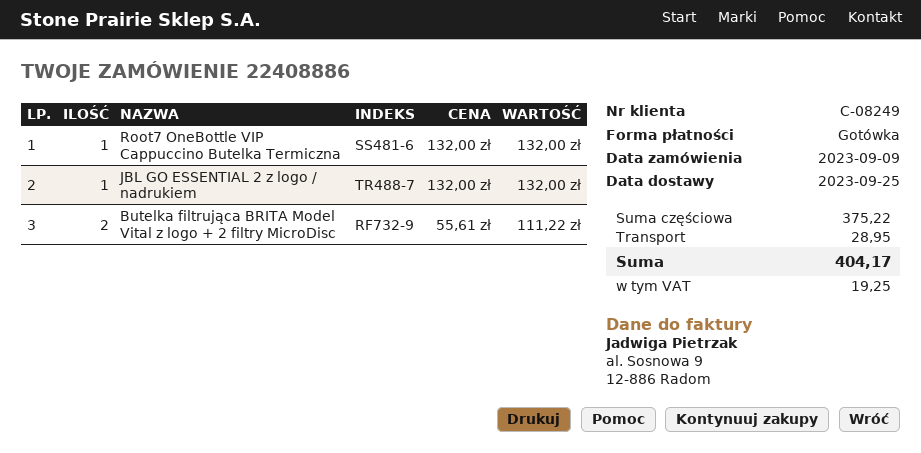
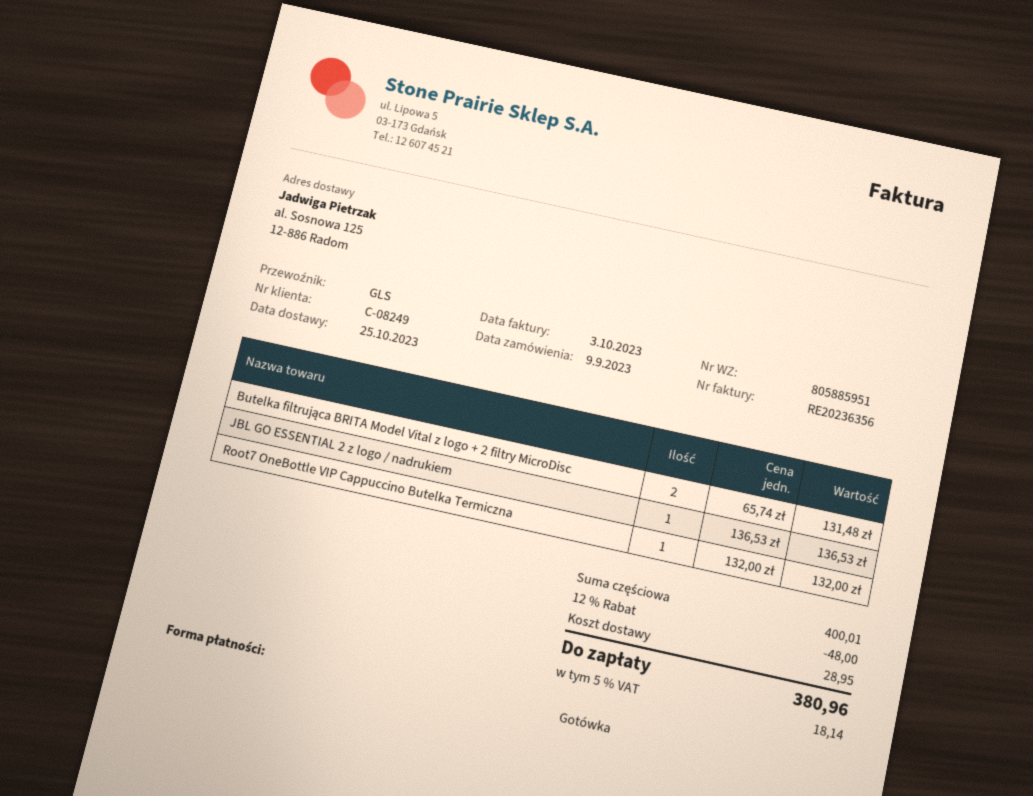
delivery date: 2023-09-25 -> 2023-10-25
JBL GO ESSENTIAL 2 z logo / nadrukiem: 1 x 132.00 = 132.00 -> 1 x 136.53 = 136.53
Butelka filtrująca BRITA Model Vital z logo + 2 filtry MicroDisc: 2 x 55.61 = 111.22 -> 2 x 65.74 = 131.48
subtotal: 375.22 -> 400.01
discount: none -> 12% = 48.00
tax: 19.25 -> 18.14
total: 404.17 -> 380.96

